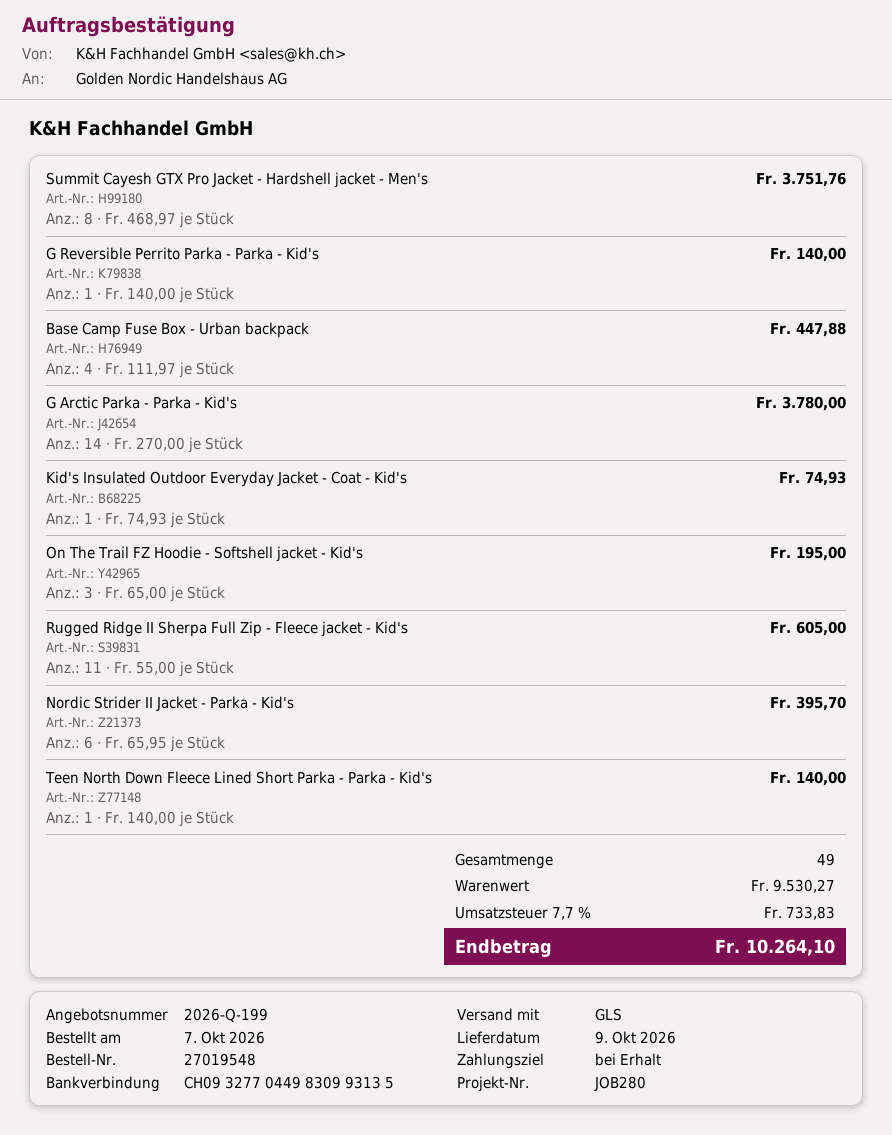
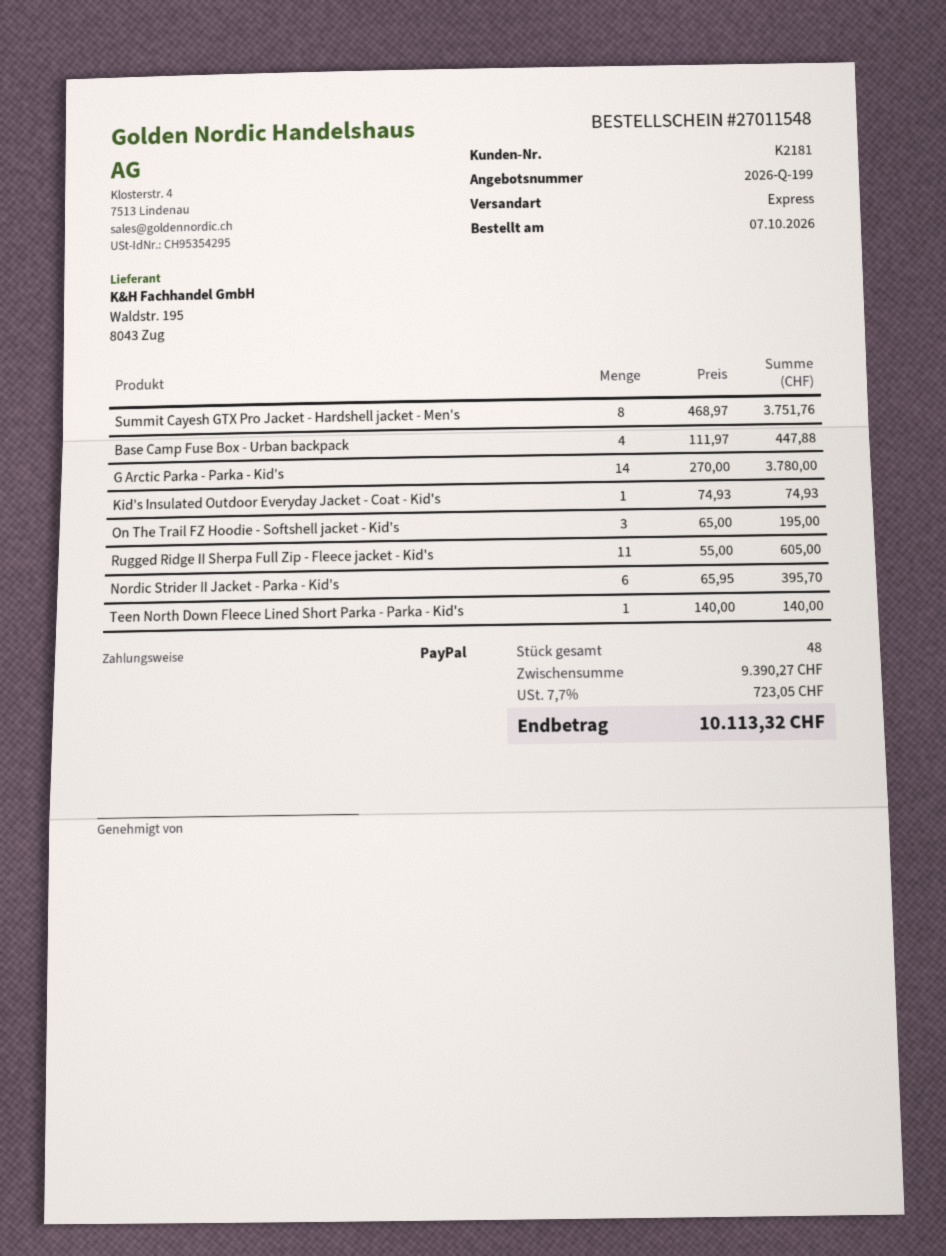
order number: 27019548 -> 27011548
shipping method: GLS -> express
G Reversible Perrito Parka - Parka - Kid's: 1 x 140.00 = 140.00 -> none
total quantity: 49 -> 48
subtotal: 9530.27 -> 9390.27
tax: 7.7% = 733.83 -> 7.7% = 723.05
total: 10264.10 -> 10113.32

